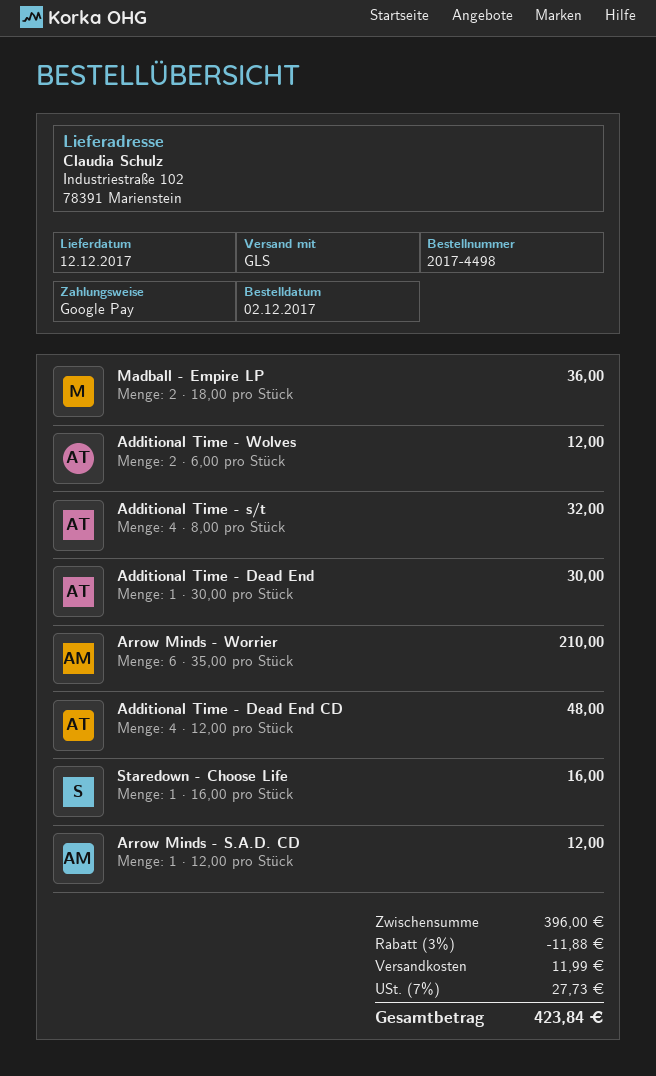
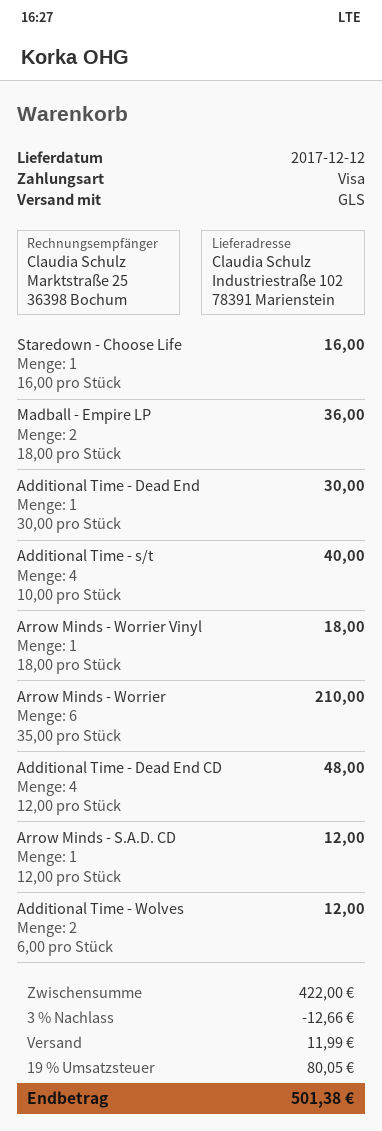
payment method: Google Pay -> Visa
Additional Time - s/t: 4 x 8.00 = 32.00 -> 4 x 10.00 = 40.00
Arrow Minds - Worrier Vinyl: none -> 1 x 18.00 = 18.00
subtotal: 396.00 -> 422.00
discount: 3% = 11.88 -> 3% = 12.66
tax: 7% = 27.73 -> 19% = 80.05
total: 423.84 -> 501.38

